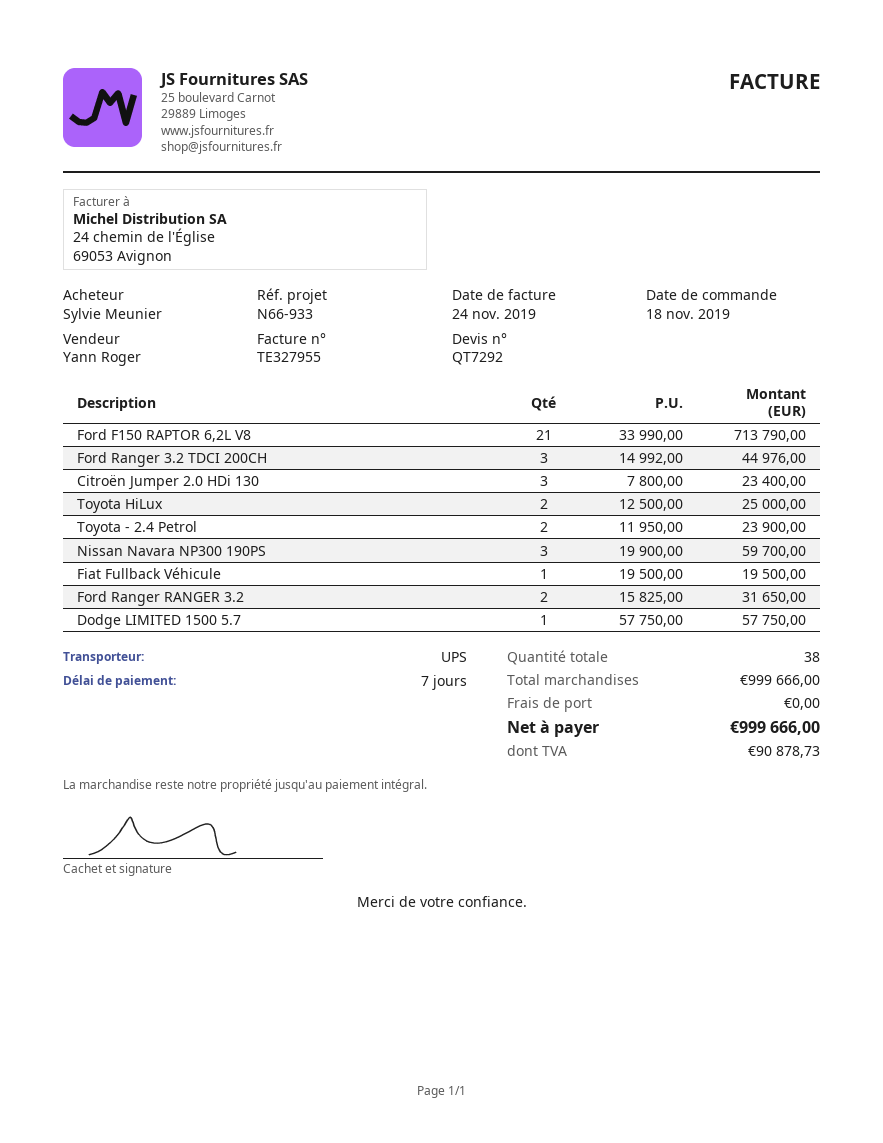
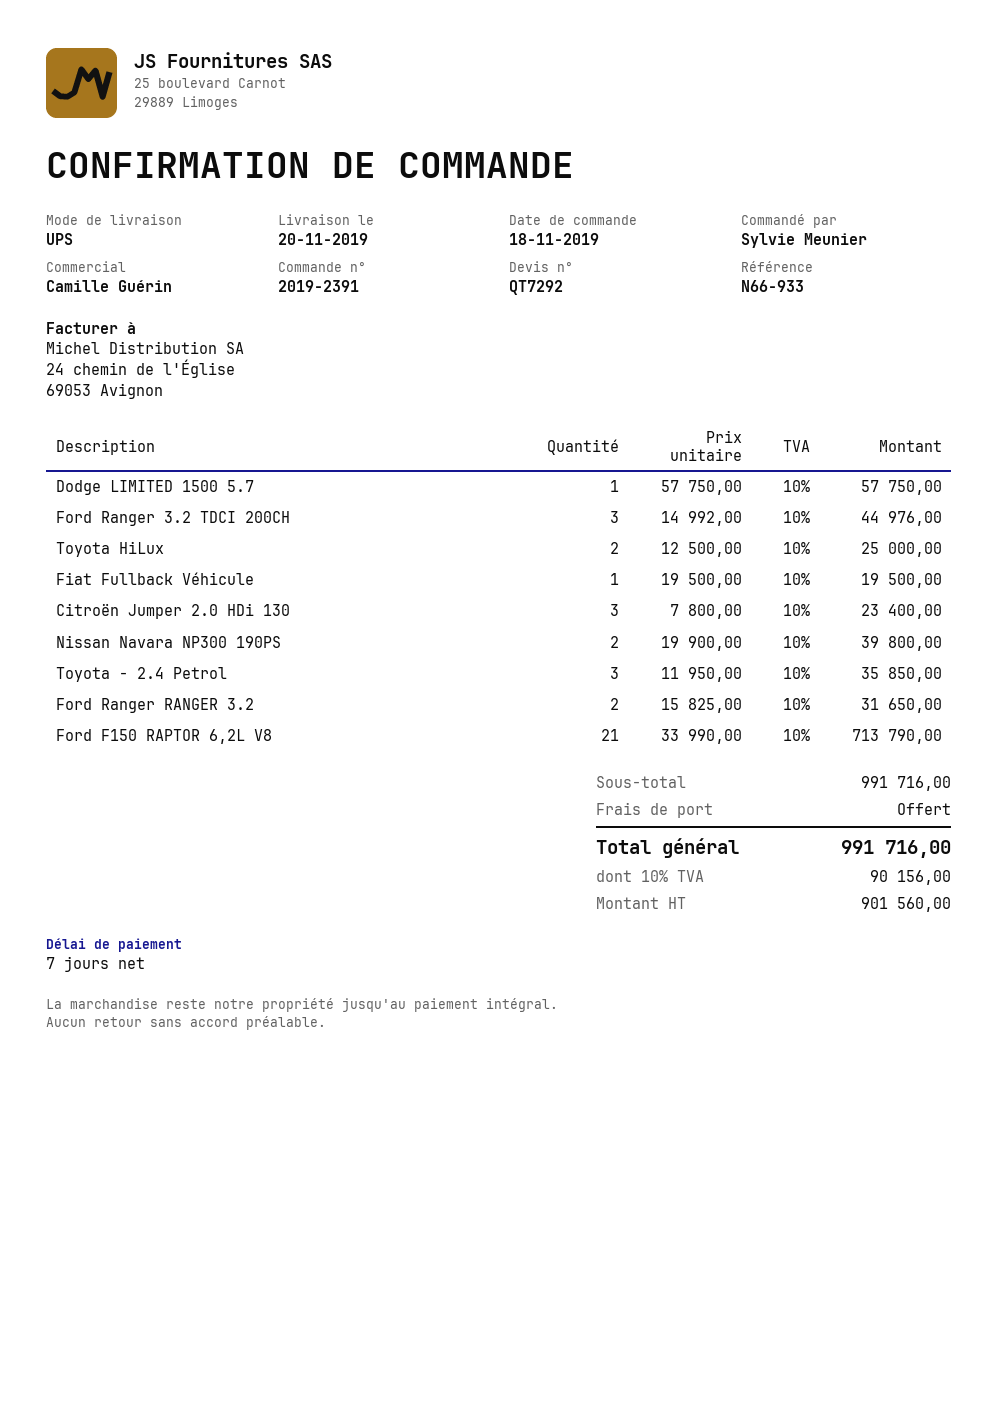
sales rep: Yann Roger -> Camille Guérin
Toyota - 2.4 Petrol: 2 x 11950.00 = 23900.00 -> 3 x 11950.00 = 35850.00
Nissan Navara NP300 190PS: 3 x 19900.00 = 59700.00 -> 2 x 19900.00 = 39800.00
subtotal: 999666.00 -> 991716.00
tax: 90878.73 -> 90156.00
total: 999666.00 -> 991716.00

